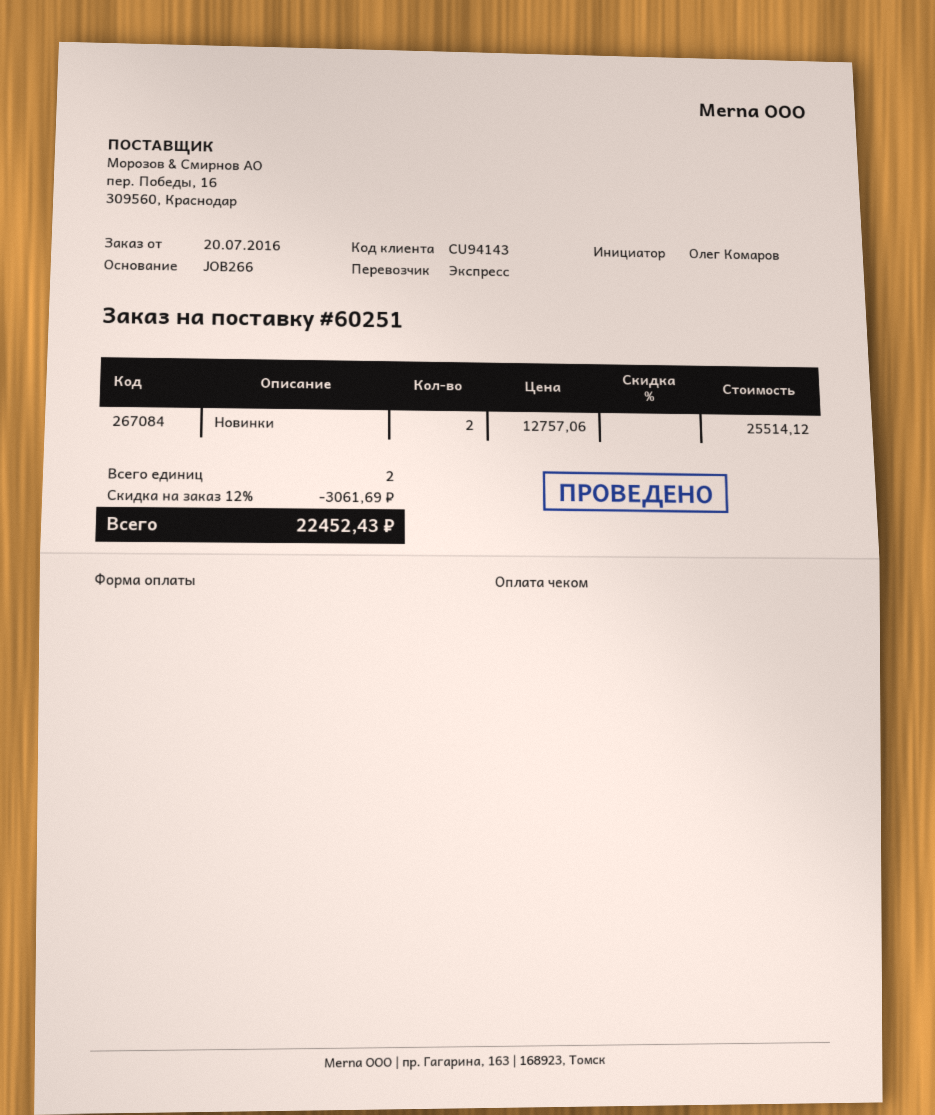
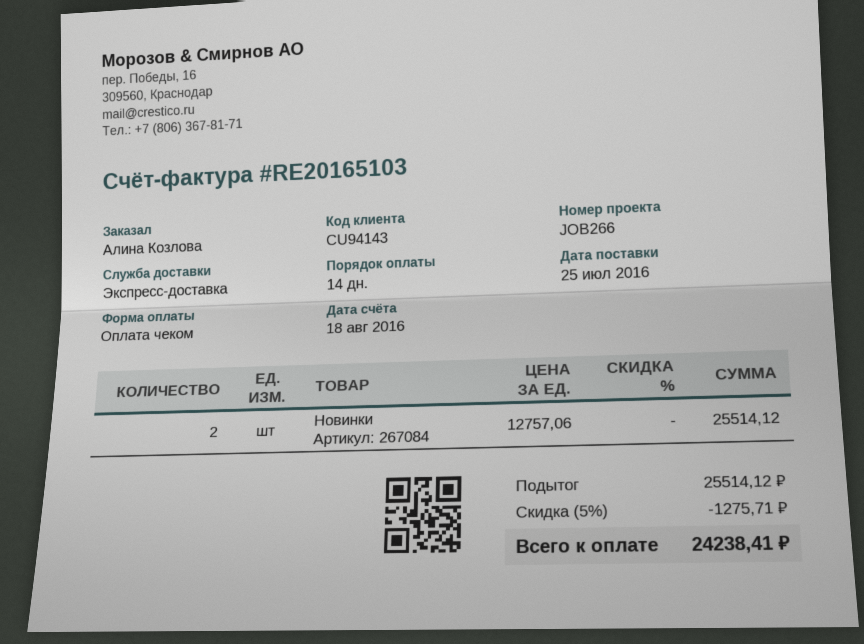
ordered by: Олег Комаров -> Алина Козлова
discount: 12% = 3061.69 -> 5% = 1275.71
total: 22452.43 -> 24238.41

